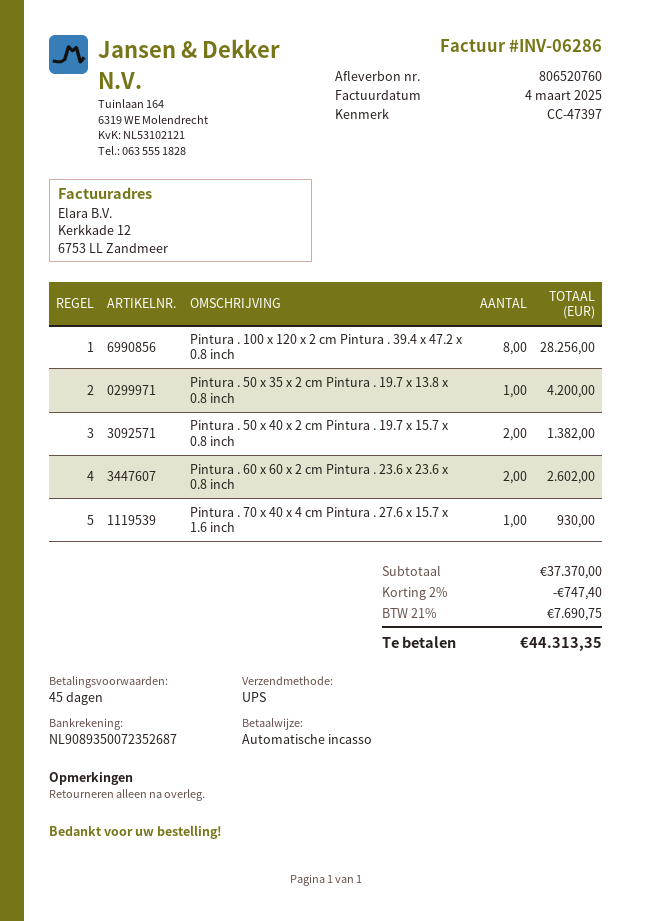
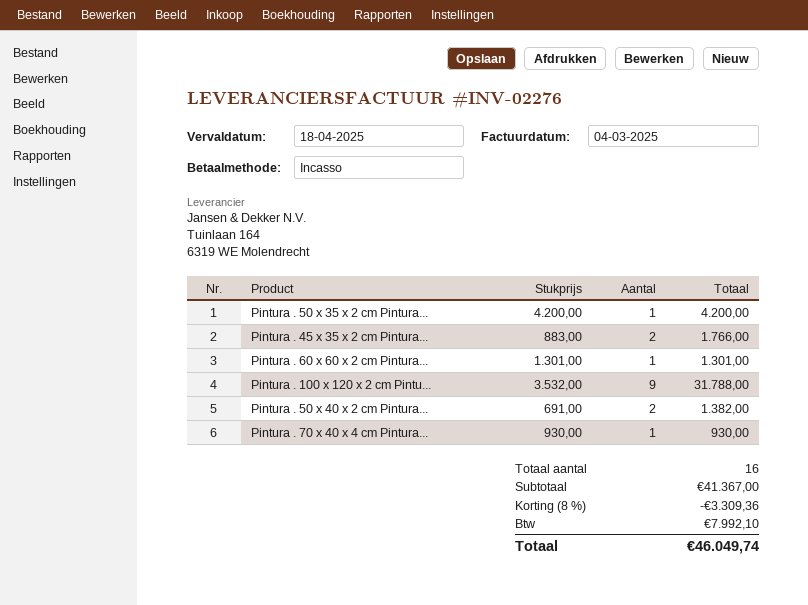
invoice number: INV-06286 -> INV-02276
Pintura . 100 x 120 x 2 cm Pintura . 39.4 x 47.2 x 0.8 inch: 8 for 28256.00 -> 9 for 31788.00
Pintura . 60 x 60 x 2 cm Pintura . 23.6 x 23.6 x 0.8 inch: 2 for 2602.00 -> 1 for 1301.00
Pintura . 45 x 35 x 2 cm Pintura...: none -> 2 for 1766.00
subtotal: 37370.00 -> 41367.00
discount: 2% = 747.40 -> 8% = 3309.36
tax: 7690.75 -> 7992.10
total: 44313.35 -> 46049.74

